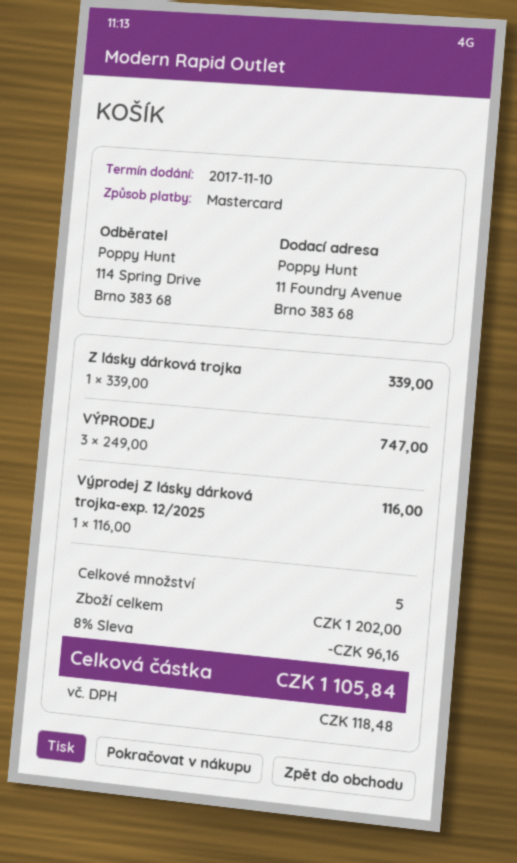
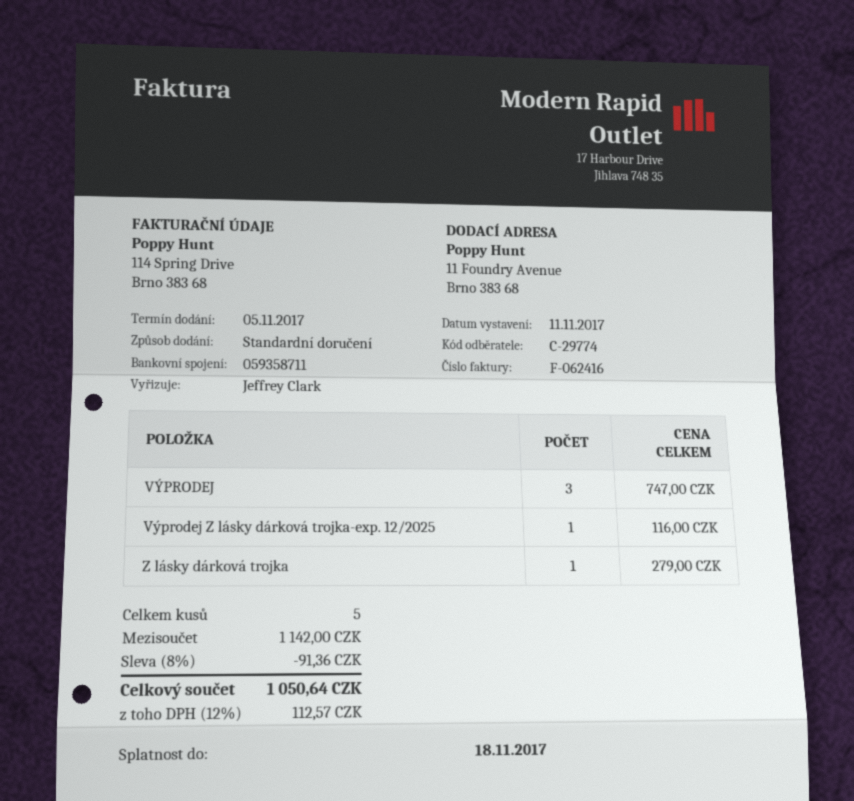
delivery date: 2017-11-10 -> 2017-11-05
Z lásky dárková trojka: 1 for 339.00 -> 1 for 279.00
subtotal: 1202.00 -> 1142.00
discount: 8% = 96.16 -> 8% = 91.36
tax: 118.48 -> 112.57
total: 1105.84 -> 1050.64

